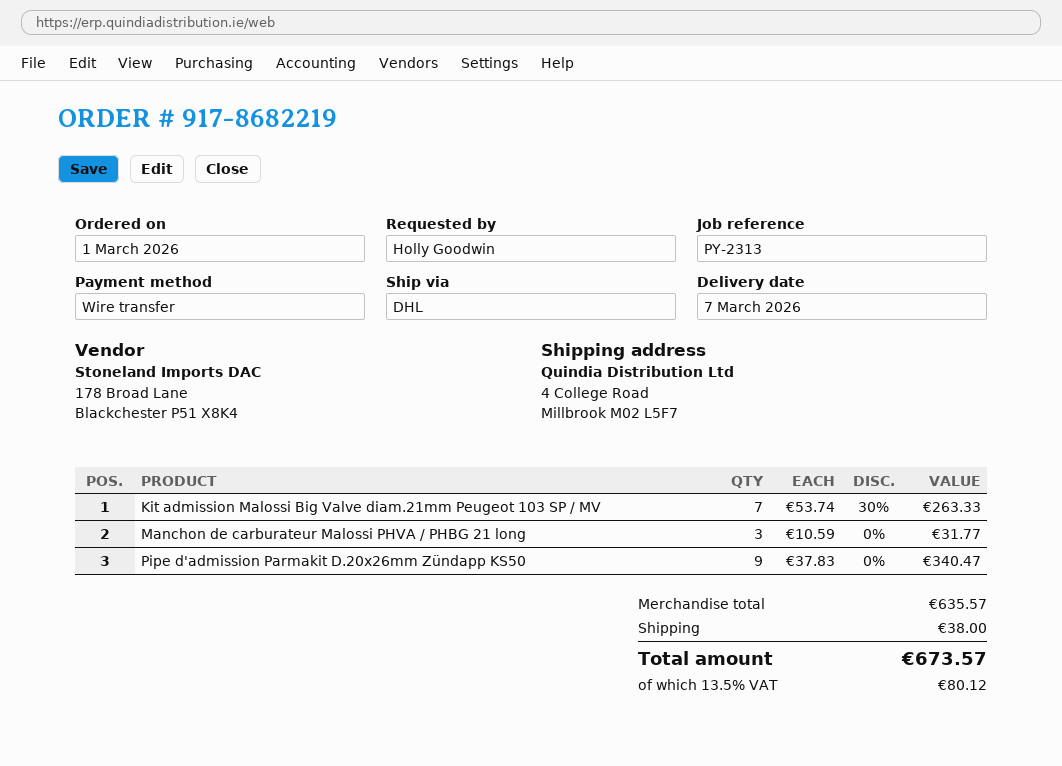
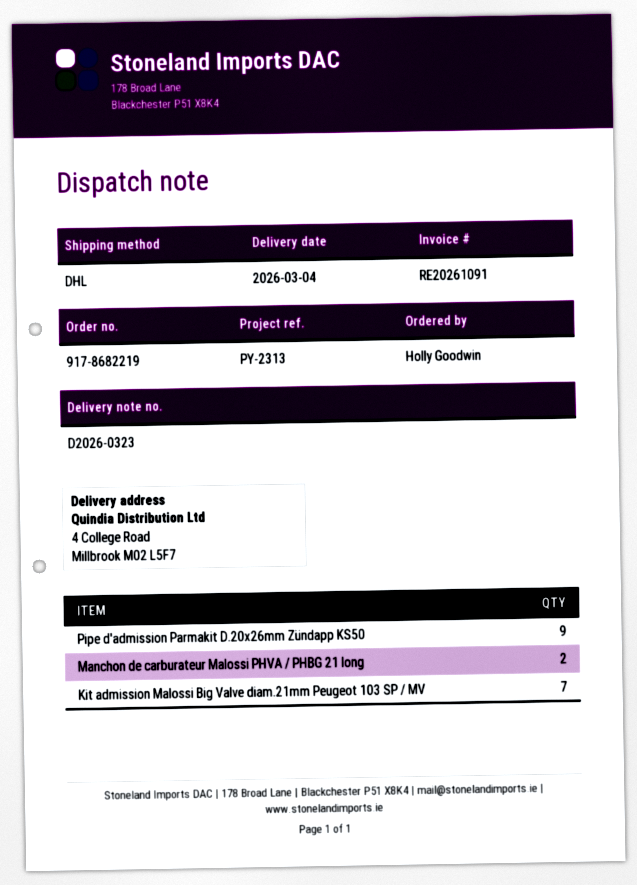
delivery date: 2026-03-07 -> 2026-03-04
Manchon de carburateur Malossi PHVA / PHBG 21 long: 3 -> 2

